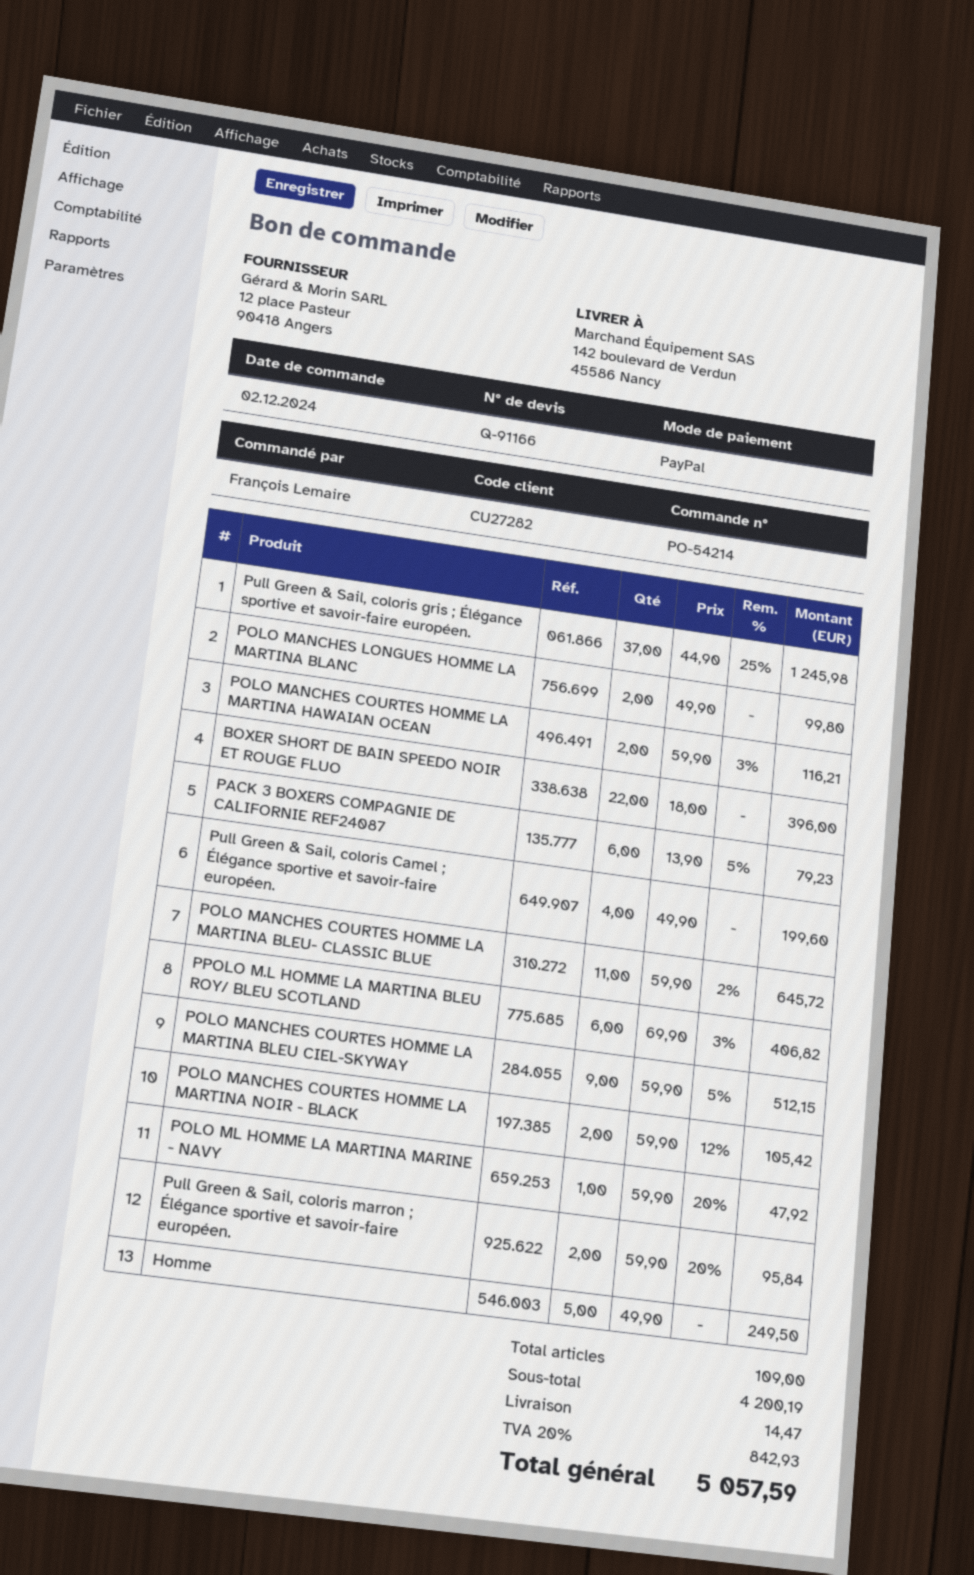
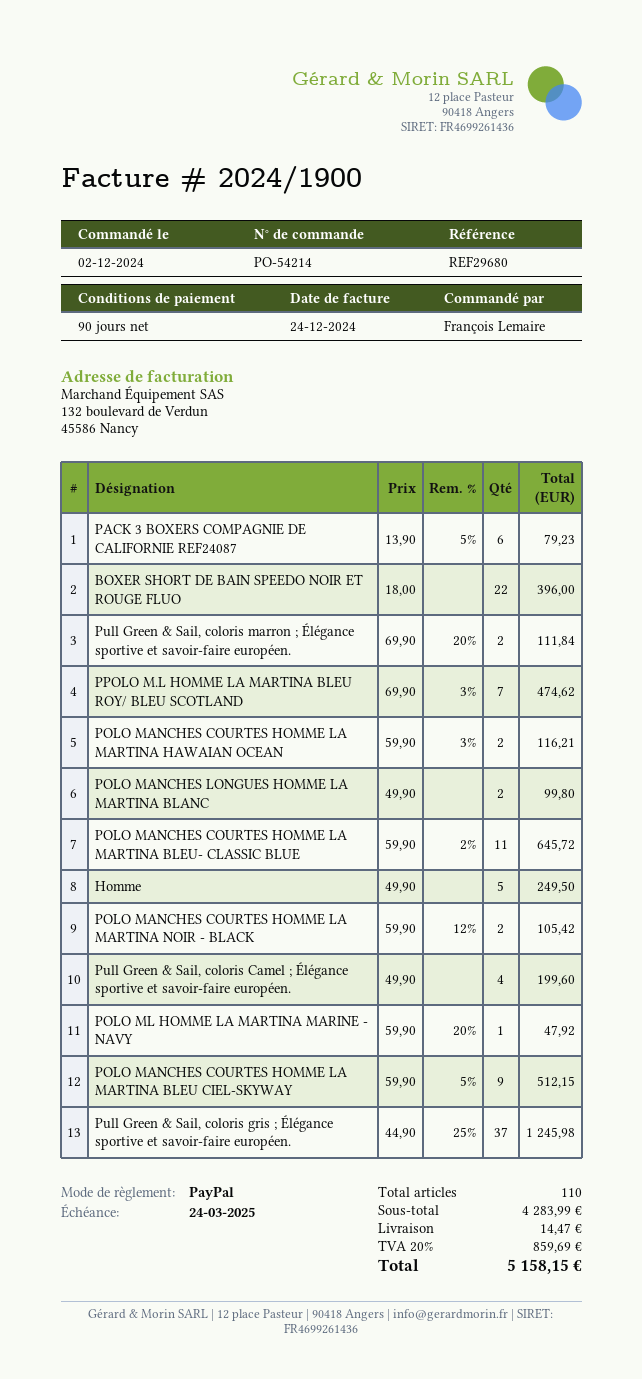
PPOLO M.L HOMME LA MARTINA BLEU ROY/ BLEU SCOTLAND: 6 x 69.90 - 3% = 406.82 -> 7 x 69.90 - 3% = 474.62
Pull Green & Sail, coloris marron ; Élégance sportive et savoir-faire européen.: 2 x 59.90 - 20% = 95.84 -> 2 x 69.90 - 20% = 111.84
total quantity: 109 -> 110
subtotal: 4200.19 -> 4283.99
tax: 20% = 842.93 -> 20% = 859.69
total: 5057.59 -> 5158.15

